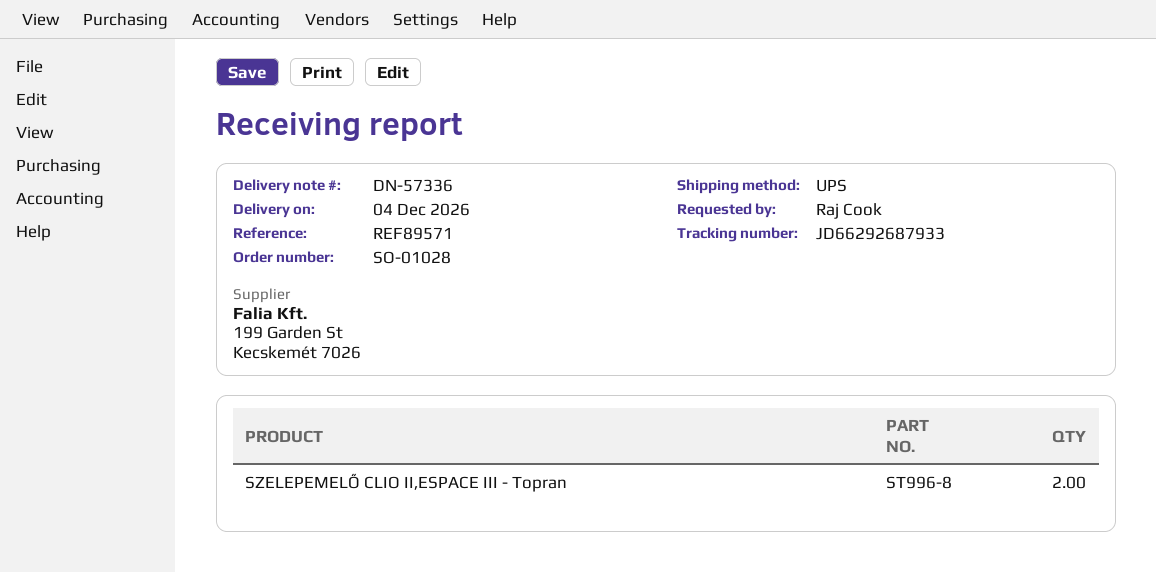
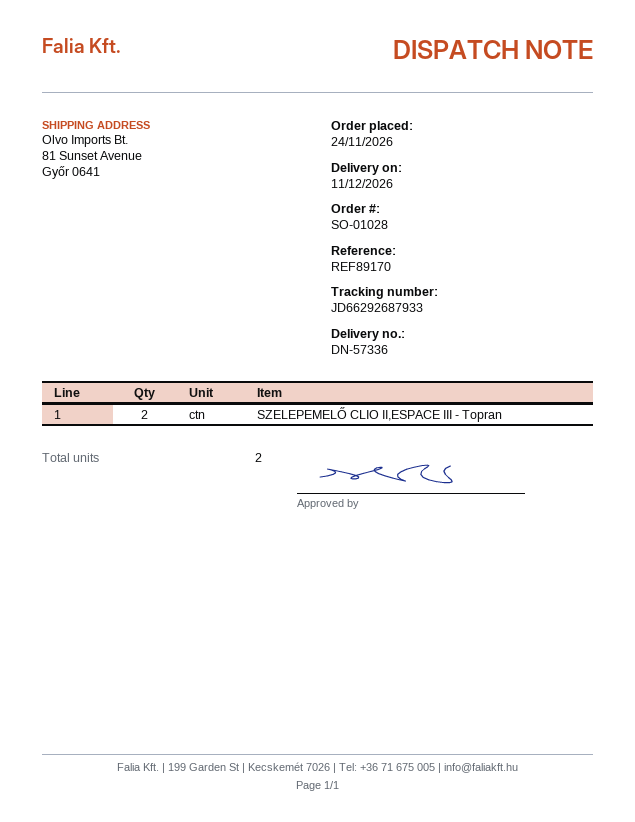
delivery date: 2026-12-04 -> 2026-12-11
reference: REF89571 -> REF89170

